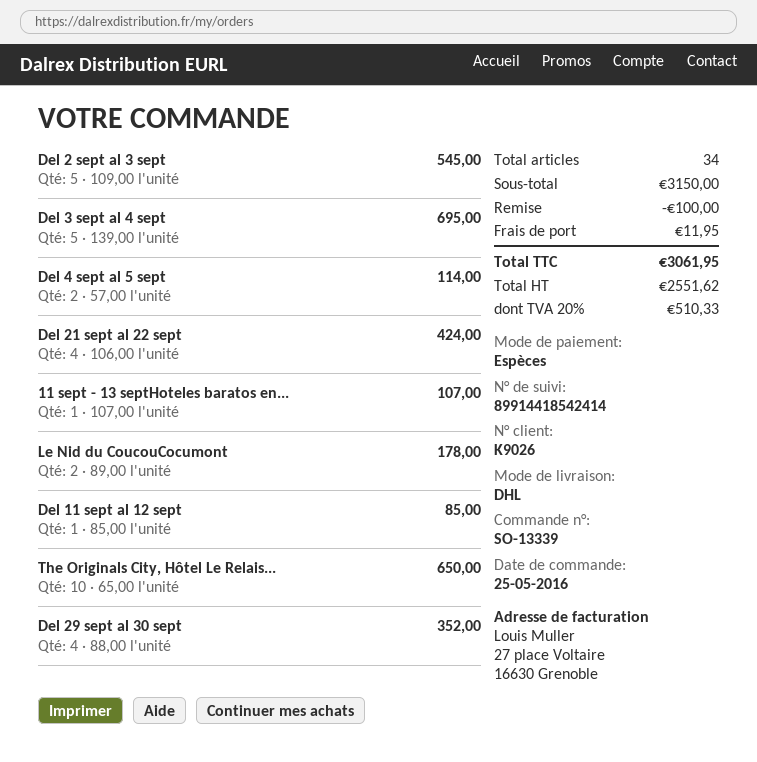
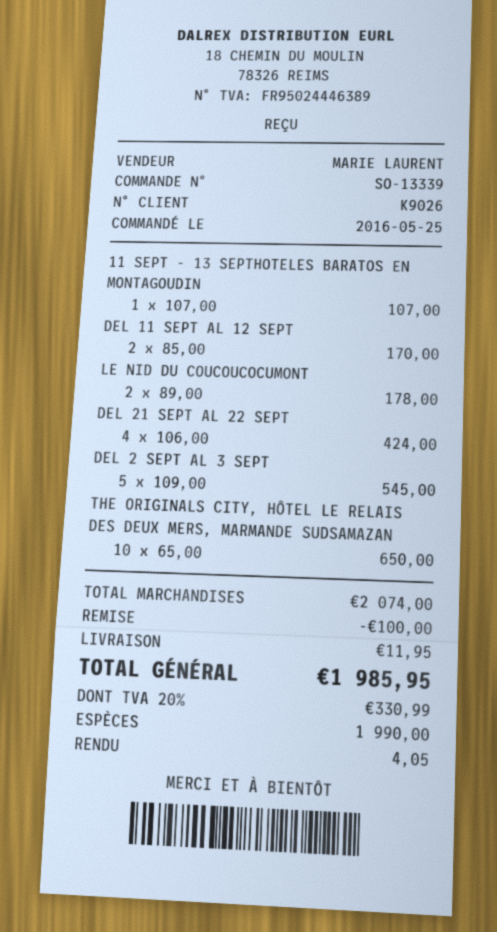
Del 3 sept al 4 sept: 5 x 139.00 = 695.00 -> none
Del 4 sept al 5 sept: 2 x 57.00 = 114.00 -> none
Del 11 sept al 12 sept: 1 x 85.00 = 85.00 -> 2 x 85.00 = 170.00
Del 29 sept al 30 sept: 4 x 88.00 = 352.00 -> none
subtotal: 3150.00 -> 2074.00
tax: 20% = 510.33 -> 20% = 330.99
total: 3061.95 -> 1985.95

